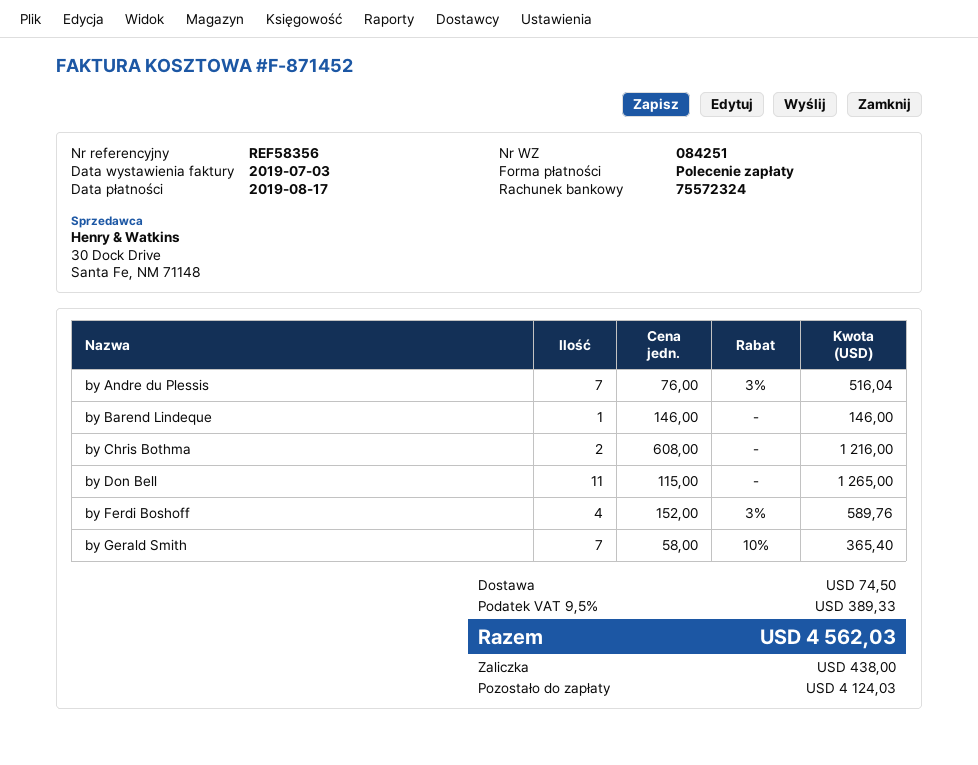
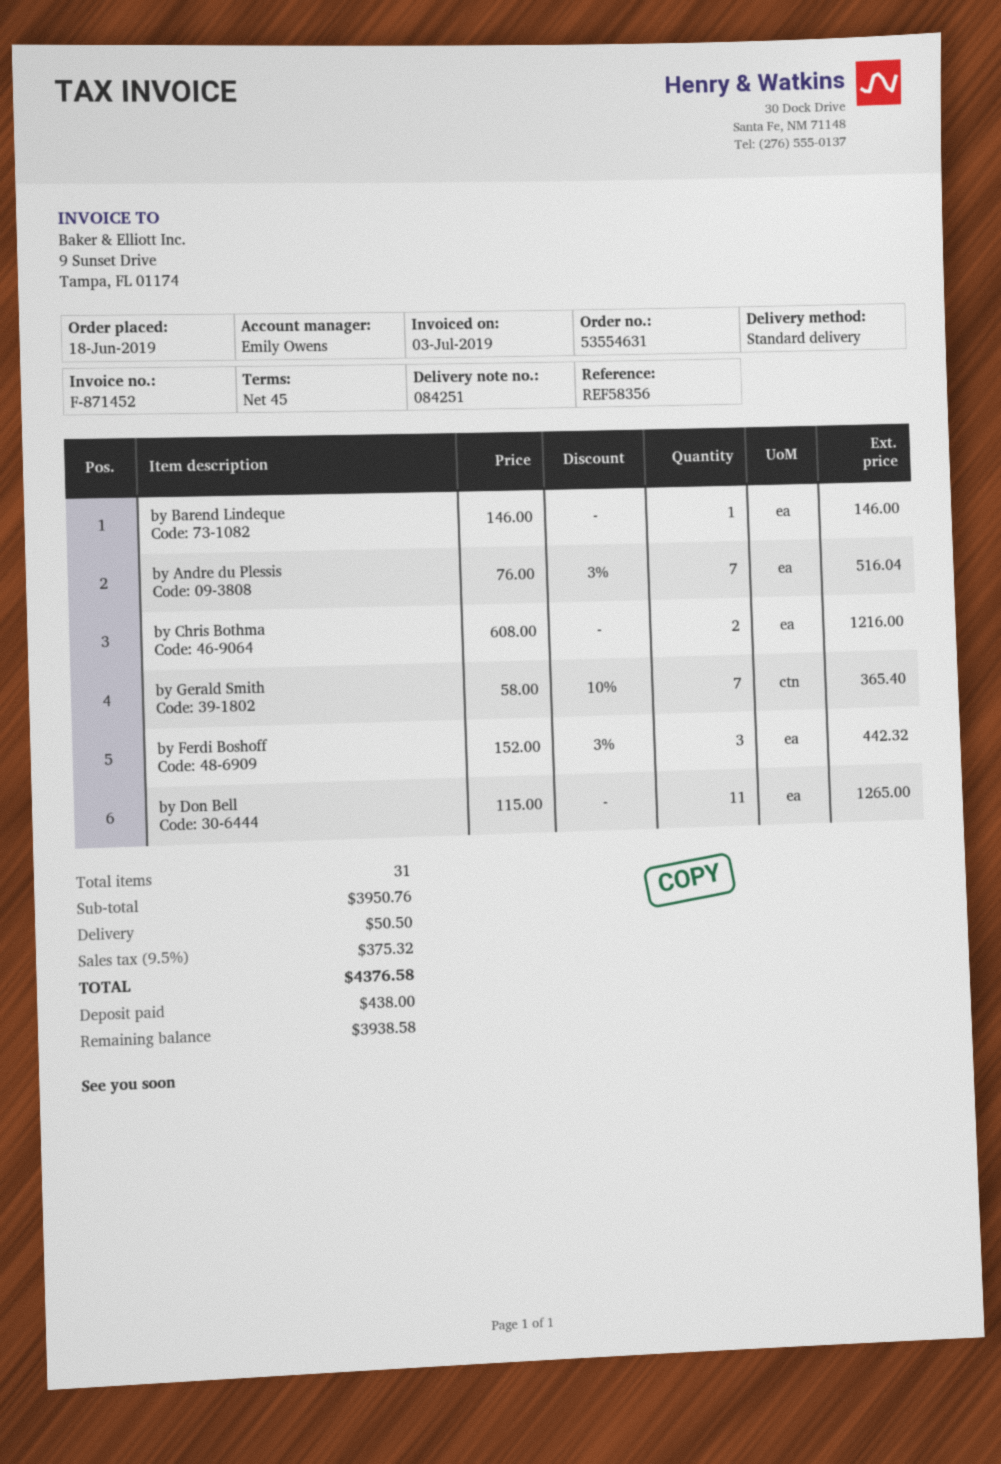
by Ferdi Boshoff: 4 x 152.00 - 3% = 589.76 -> 3 x 152.00 - 3% = 442.32
shipping: 74.50 -> 50.50
tax: 9.5% = 389.33 -> 9.5% = 375.32
total: 4562.03 -> 4376.58
balance: 4124.03 -> 3938.58

